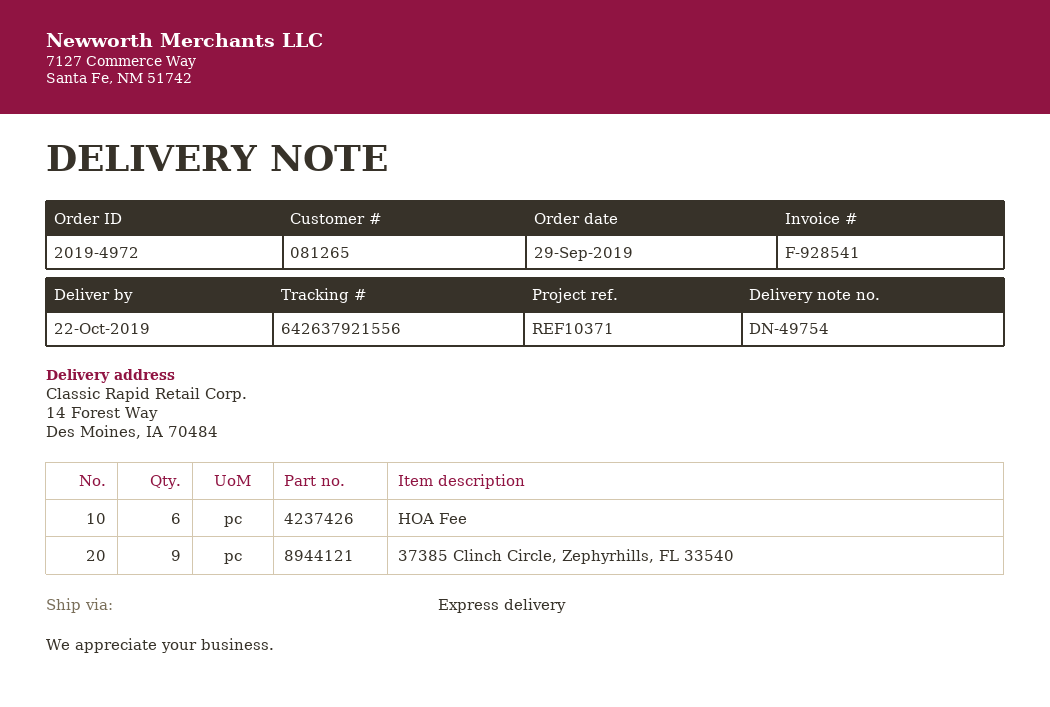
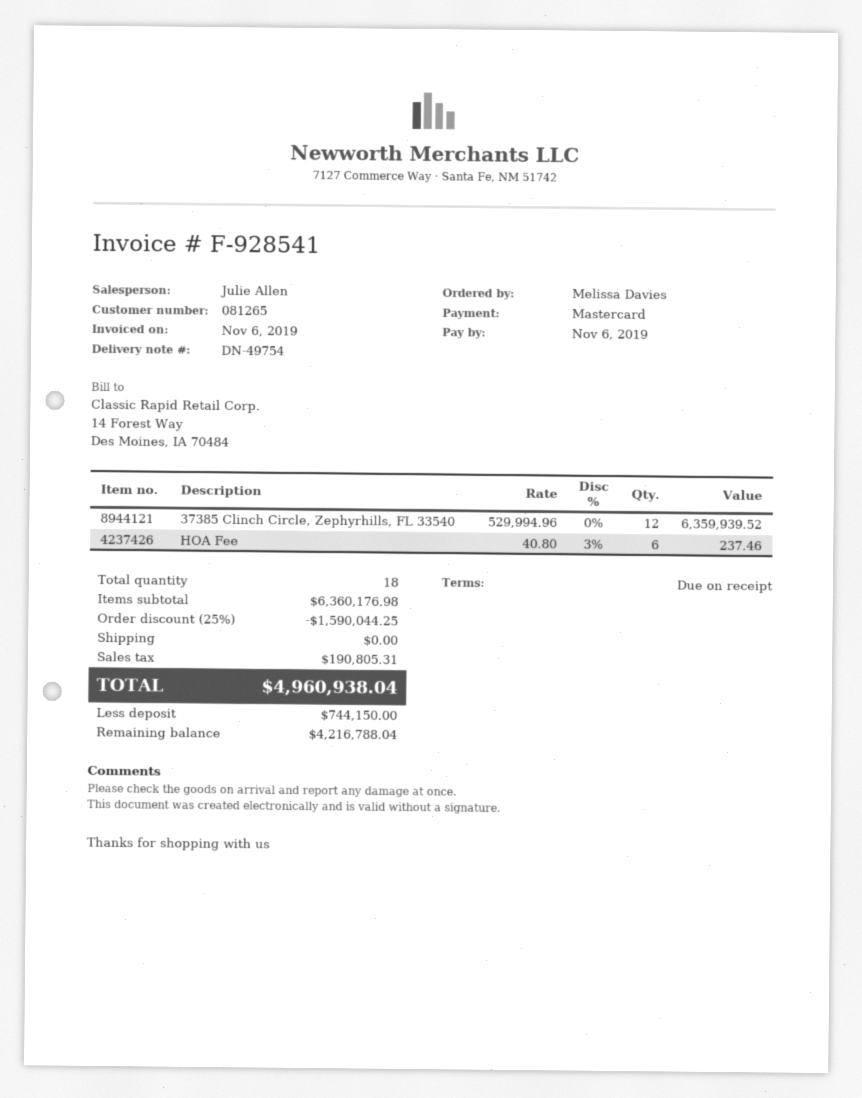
37385 Clinch Circle, Zephyrhills, FL 33540: 9 -> 12

